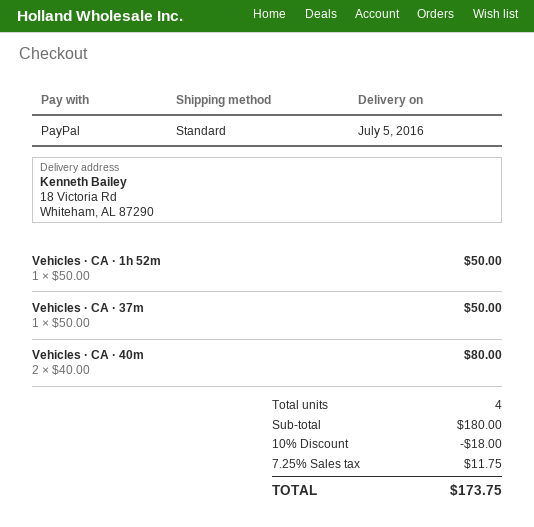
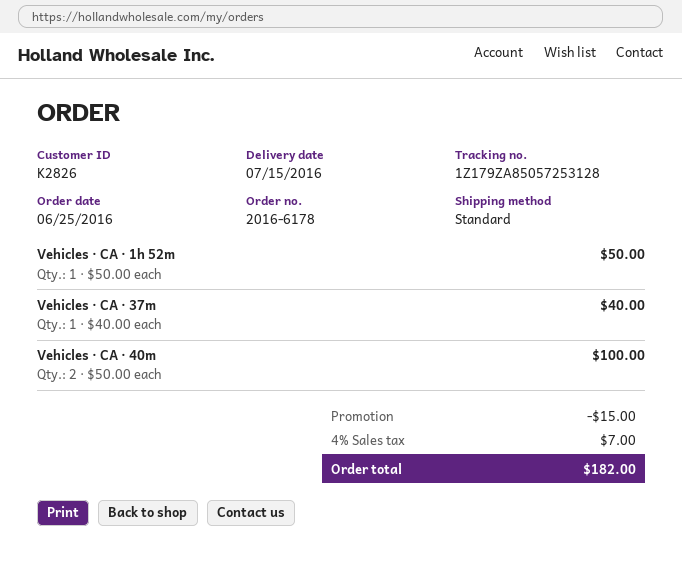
delivery date: 2016-07-05 -> 2016-07-15
Vehicles · CA · 37m: 1 x 50.00 = 50.00 -> 1 x 40.00 = 40.00
Vehicles · CA · 40m: 2 x 40.00 = 80.00 -> 2 x 50.00 = 100.00
discount: 18.00 -> 15.00
tax: 7.25% = 11.75 -> 4% = 7.00
total: 173.75 -> 182.00

